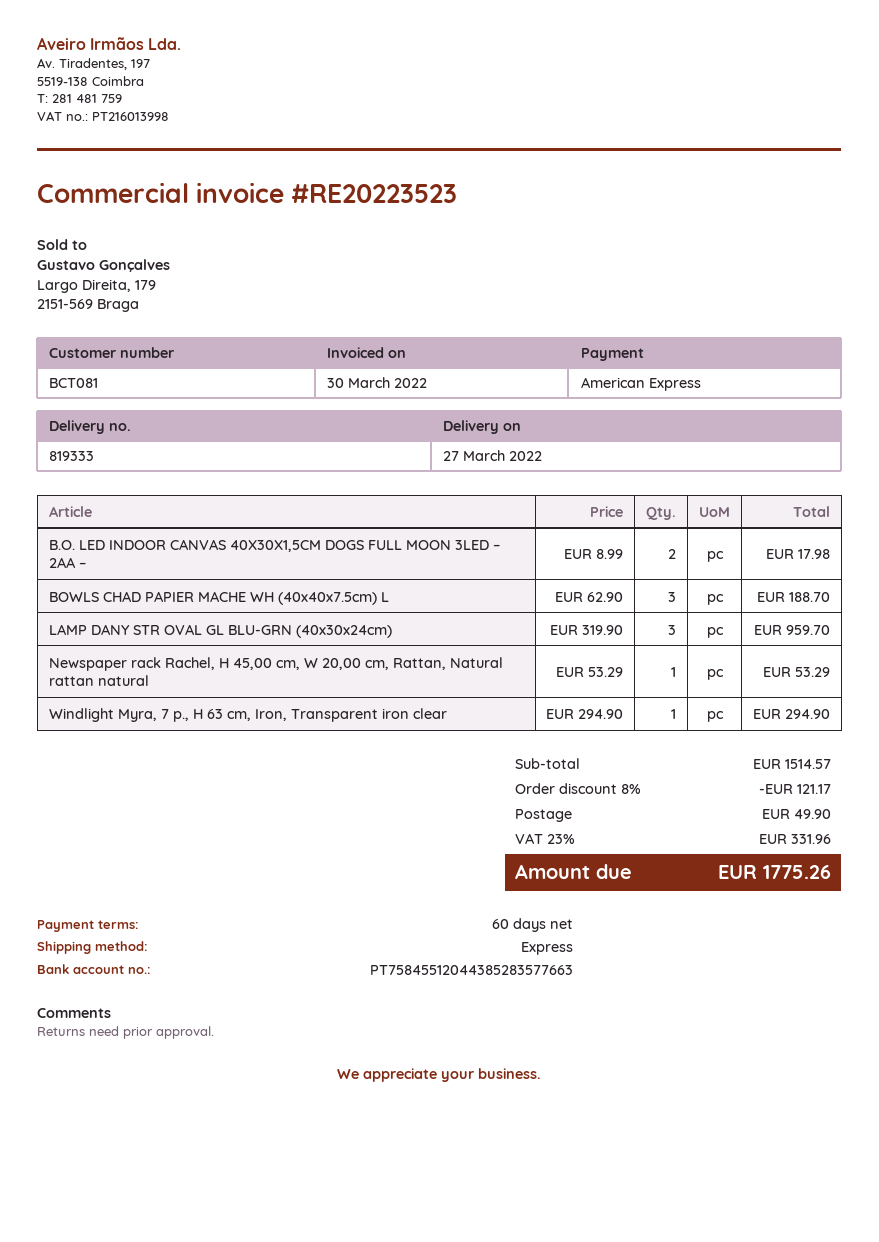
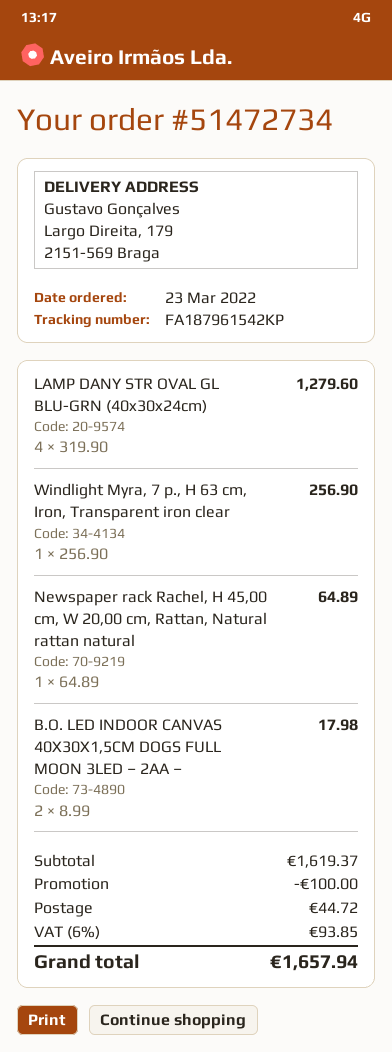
BOWLS CHAD PAPIER MACHE WH (40x40x7.5cm) L: 3 x 62.90 = 188.70 -> none
LAMP DANY STR OVAL GL BLU-GRN (40x30x24cm): 3 x 319.90 = 959.70 -> 4 x 319.90 = 1279.60
Newspaper rack Rachel, H 45,00 cm, W 20,00 cm, Rattan, Natural rattan natural: 1 x 53.29 = 53.29 -> 1 x 64.89 = 64.89
Windlight Myra, 7 p., H 63 cm, Iron, Transparent iron clear: 1 x 294.90 = 294.90 -> 1 x 256.90 = 256.90
subtotal: 1514.57 -> 1619.37
discount: 121.17 -> 100.00
shipping: 49.90 -> 44.72
tax: 23% = 331.96 -> 6% = 93.85
total: 1775.26 -> 1657.94

